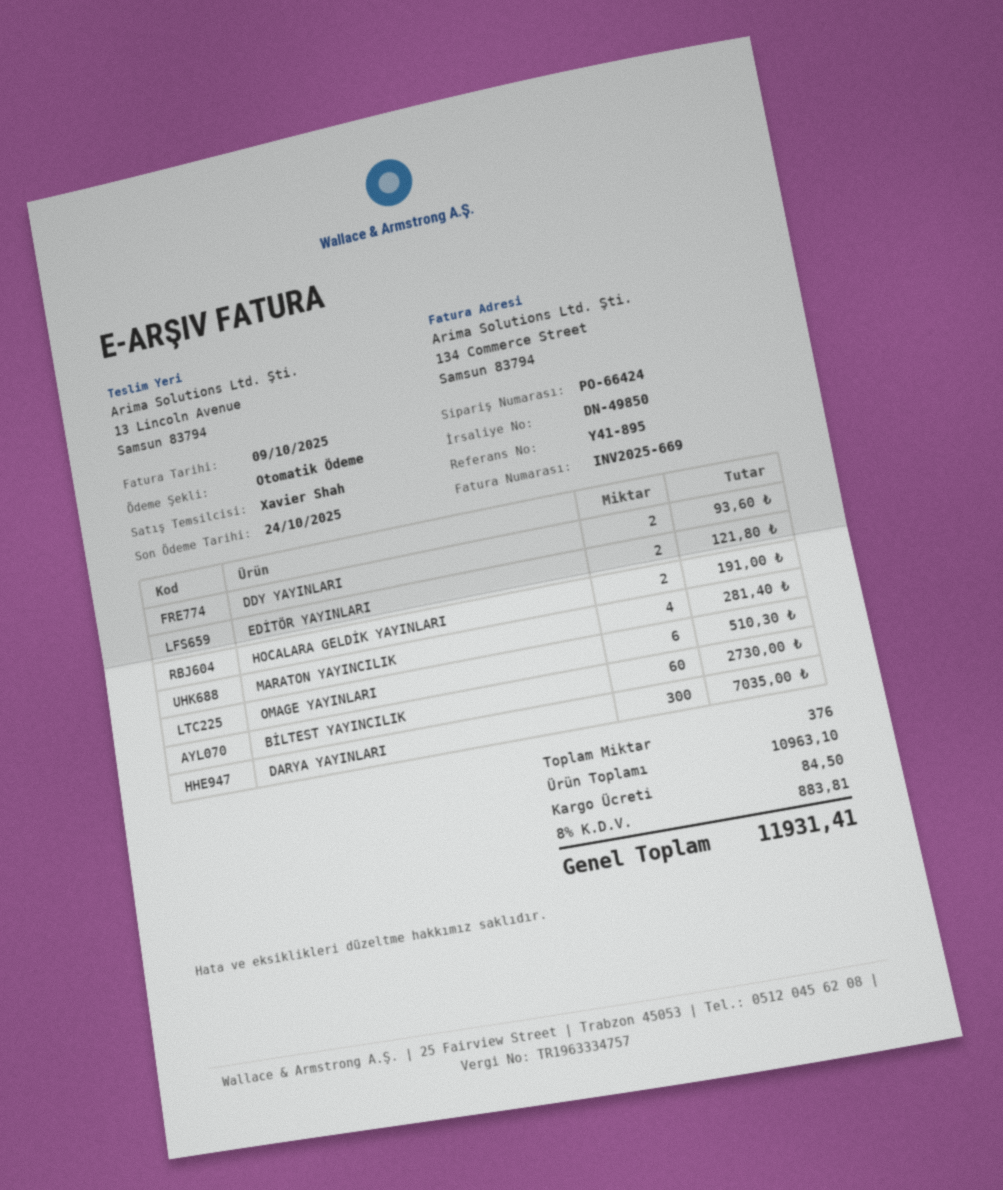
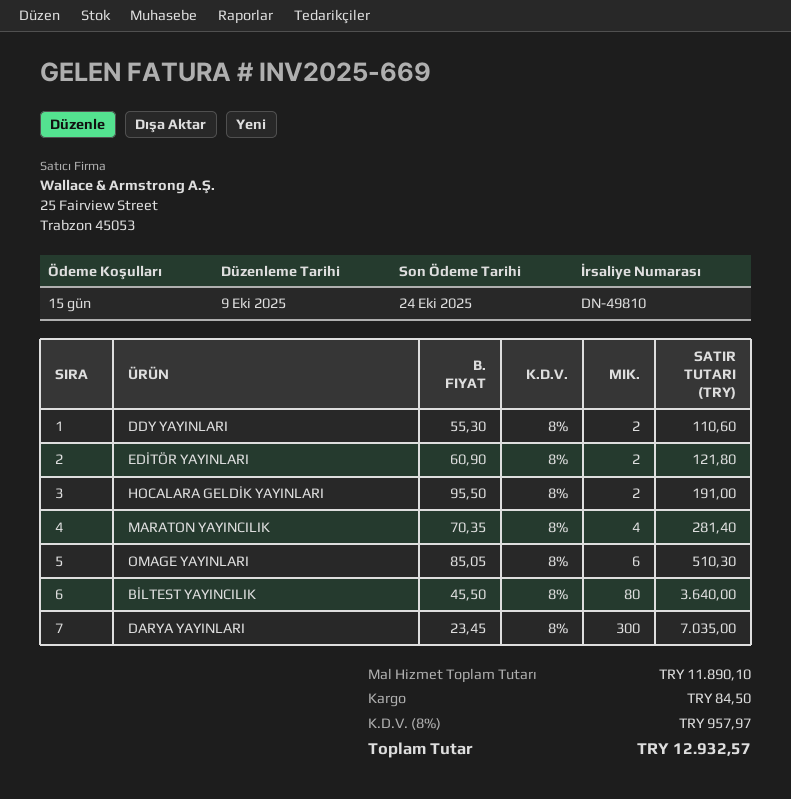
delivery note number: DN-49850 -> DN-49810
DDY YAYINLARI: 2 for 93.60 -> 2 for 110.60
BİLTEST YAYINCILIK: 60 for 2730.00 -> 80 for 3640.00
subtotal: 10963.10 -> 11890.10
tax: 8% = 883.81 -> 8% = 957.97
total: 11931.41 -> 12932.57

